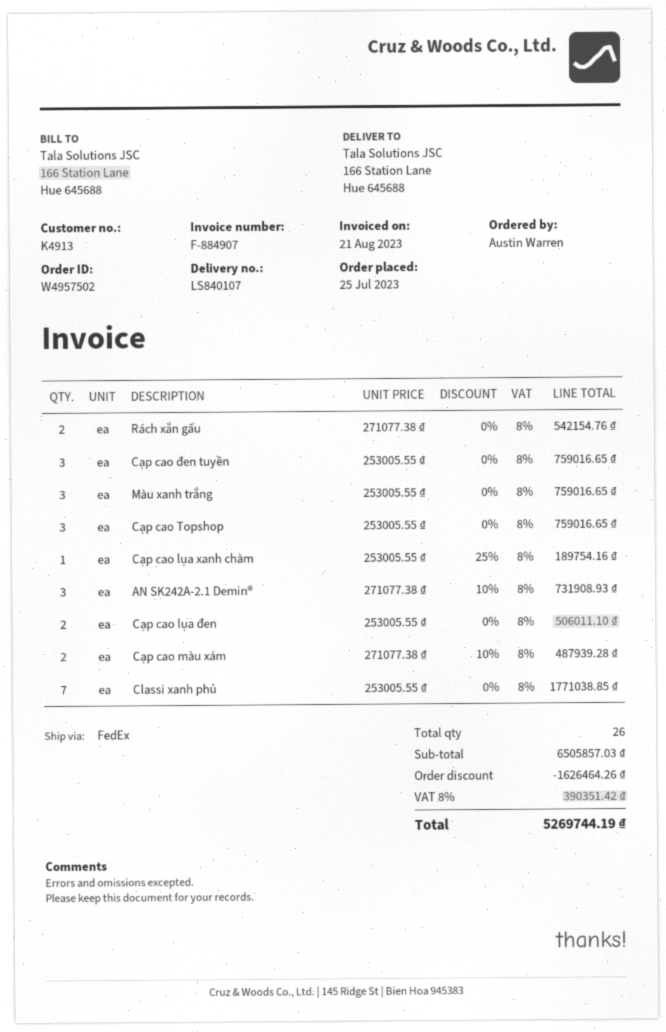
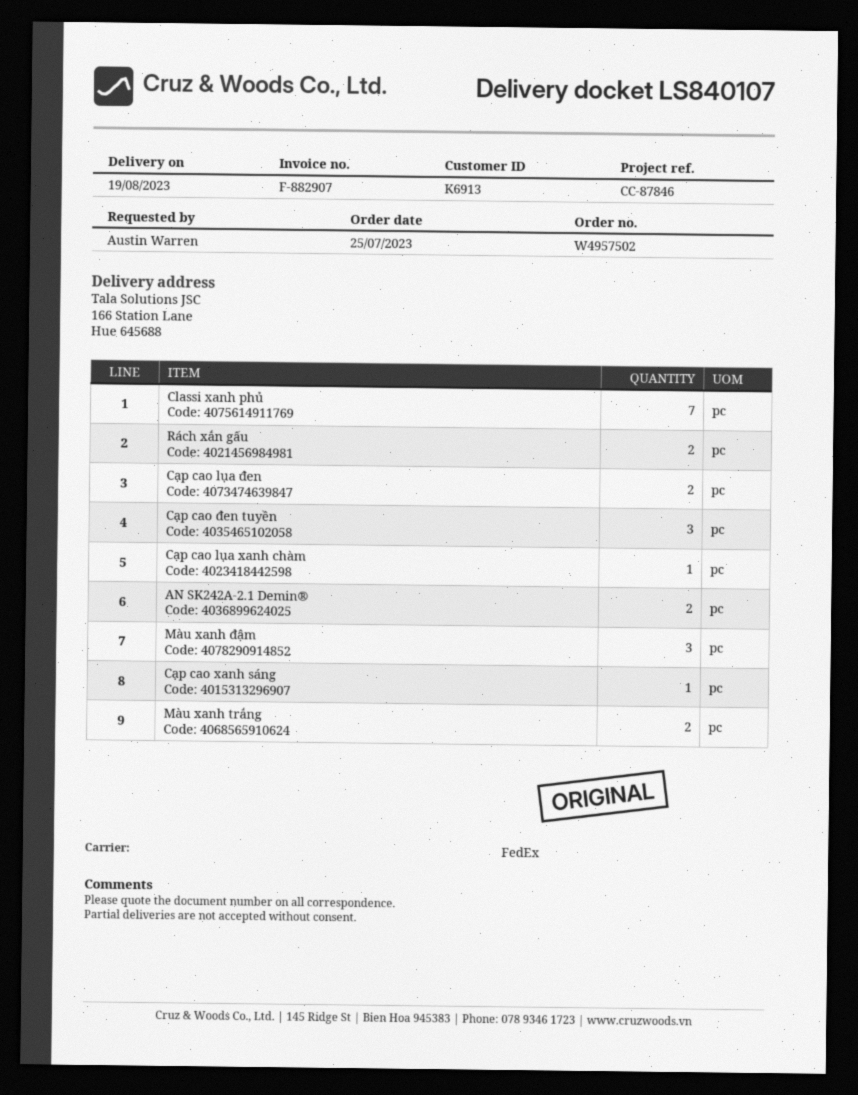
invoice number: F-884907 -> F-882907
customer number: K4913 -> K6913
Màu xanh trắng: 3 -> 2
Cạp cao Topshop: 3 -> none
AN SK242A-2.1 Demin®: 3 -> 2
Cạp cao màu xám: 2 -> none
Màu xanh đậm: none -> 3
Cạp cao xanh sáng: none -> 1

